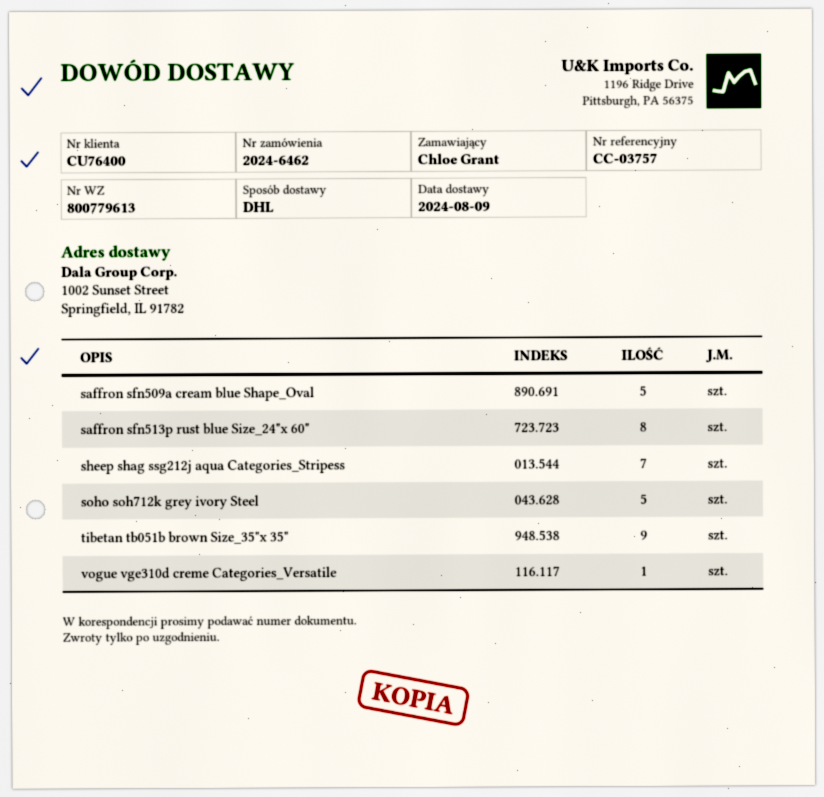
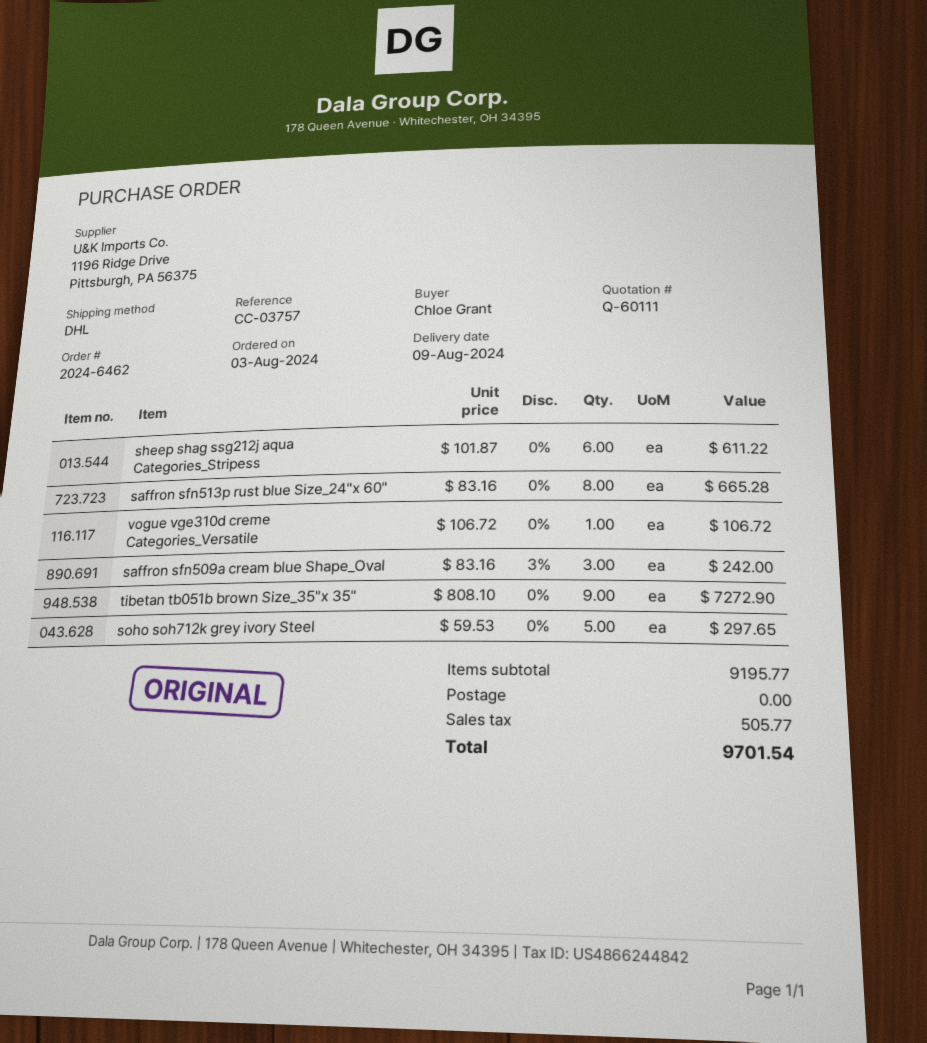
saffron sfn509a cream blue Shape_Oval: 5 -> 3
sheep shag ssg212j aqua Categories_Stripess: 7 -> 6

